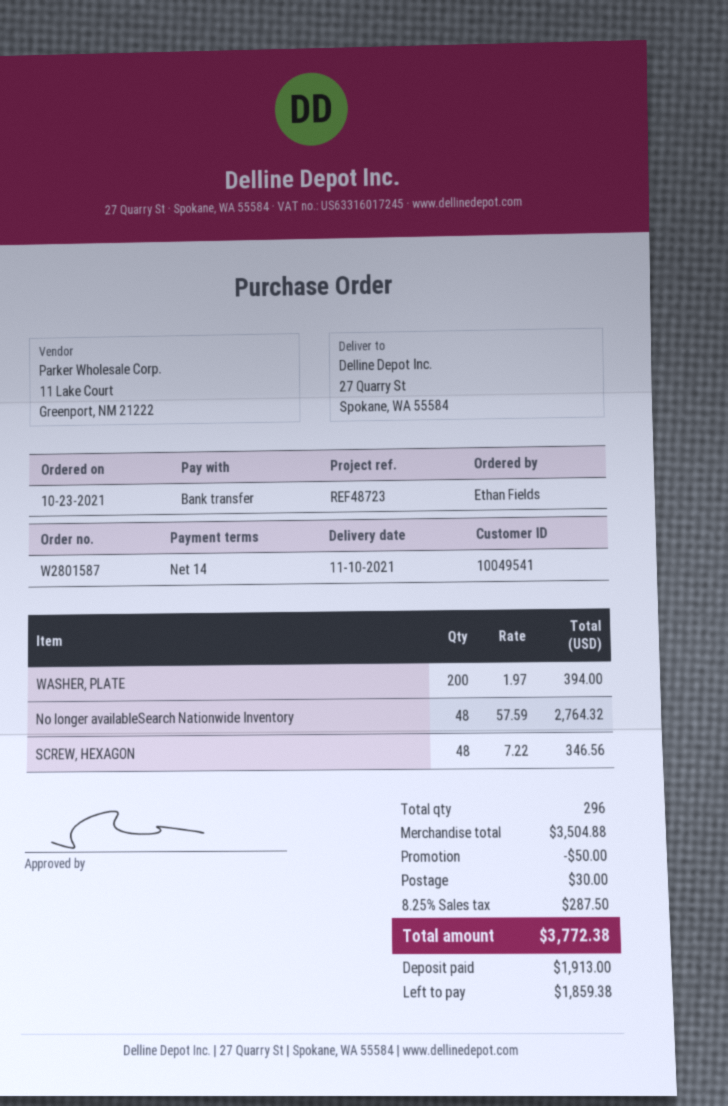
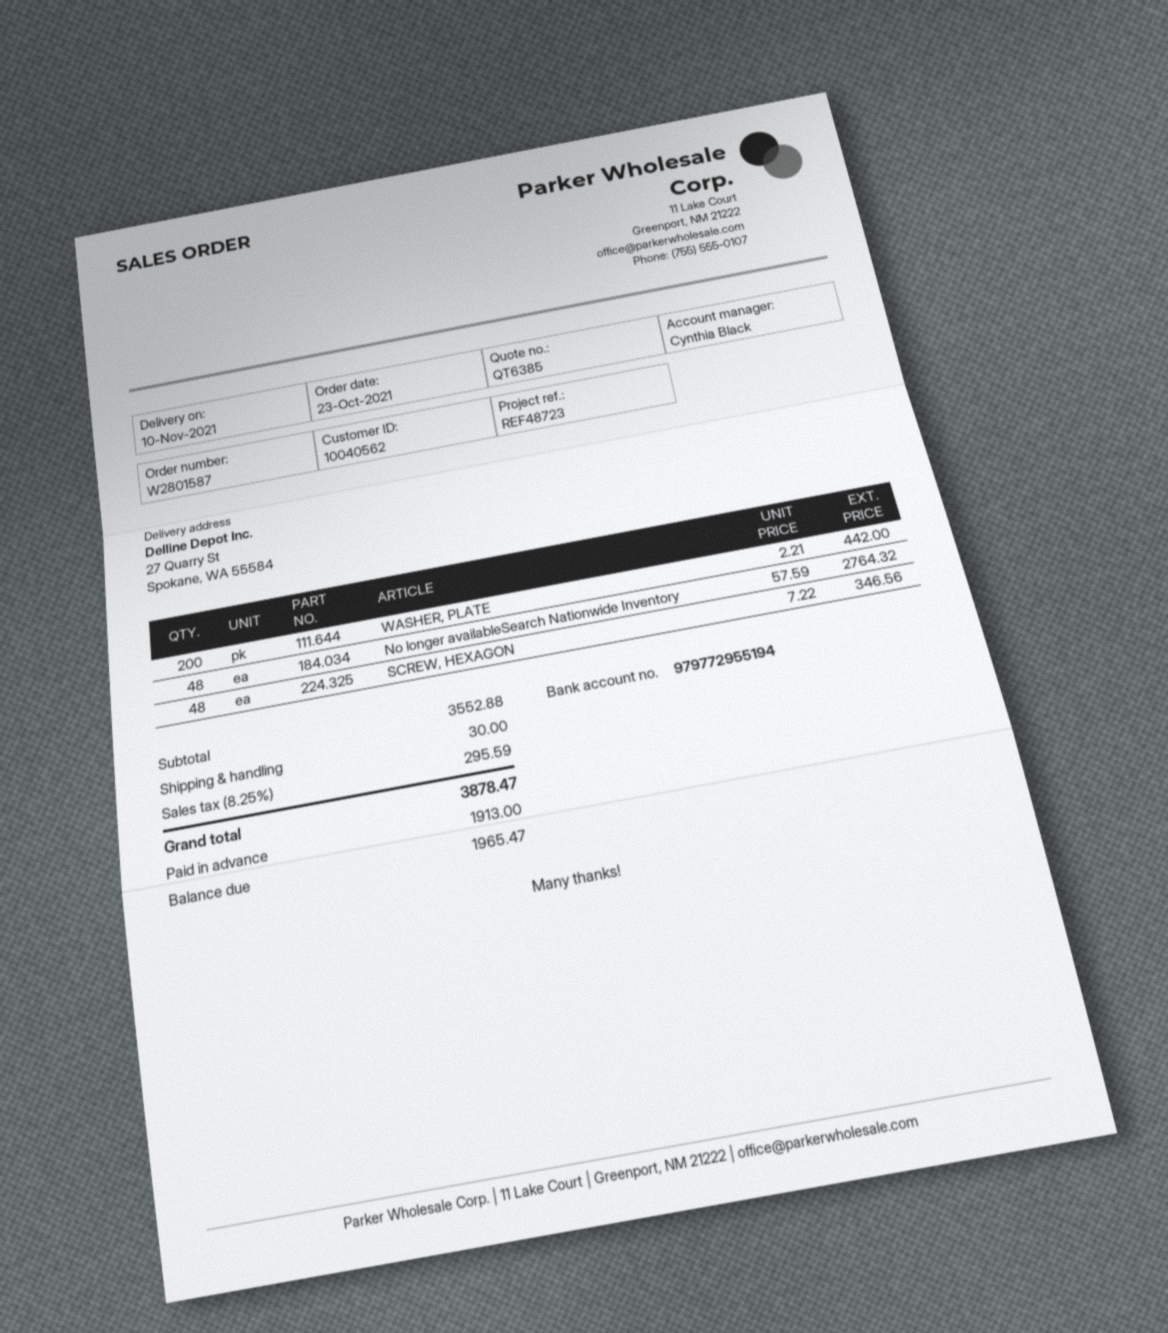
customer number: 10049541 -> 10040562
WASHER, PLATE: 200 x 1.97 = 394.00 -> 200 x 2.21 = 442.00
subtotal: 3504.88 -> 3552.88
discount: 50.00 -> none
tax: 8.25% = 287.50 -> 8.25% = 295.59
total: 3772.38 -> 3878.47
balance: 1859.38 -> 1965.47

